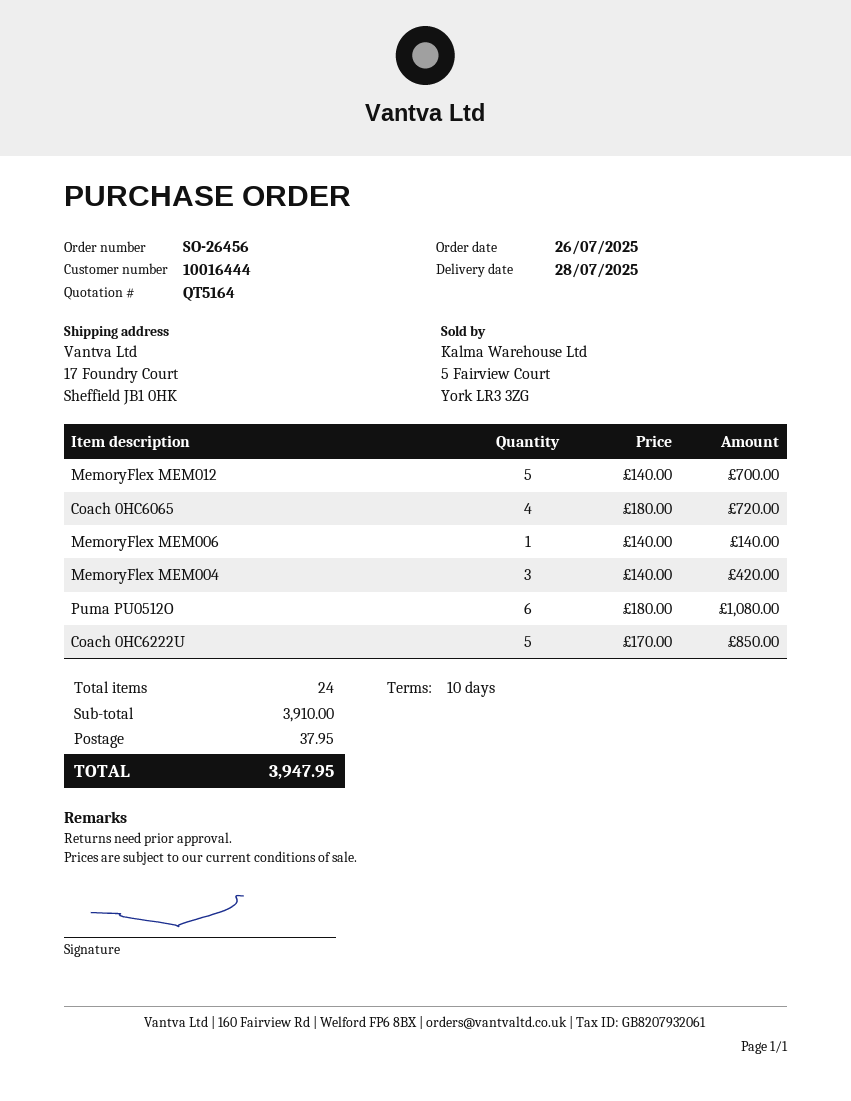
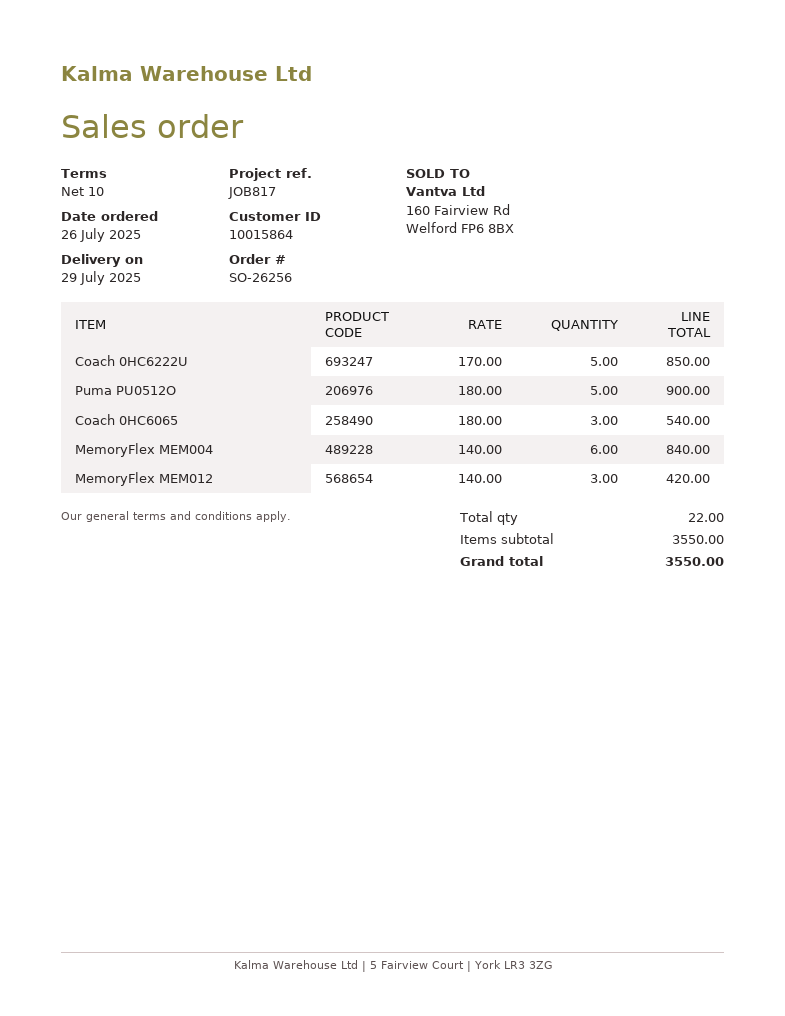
order number: SO-26456 -> SO-26256
delivery date: 2025-07-28 -> 2025-07-29
customer number: 10016444 -> 10015864
MemoryFlex MEM012: 5 x 140.00 = 700.00 -> 3 x 140.00 = 420.00
Coach 0HC6065: 4 x 180.00 = 720.00 -> 3 x 180.00 = 540.00
MemoryFlex MEM006: 1 x 140.00 = 140.00 -> none
MemoryFlex MEM004: 3 x 140.00 = 420.00 -> 6 x 140.00 = 840.00
Puma PU0512O: 6 x 180.00 = 1080.00 -> 5 x 180.00 = 900.00
total quantity: 24 -> 22
subtotal: 3910.00 -> 3550.00
shipping: 37.95 -> none
total: 3947.95 -> 3550.00

